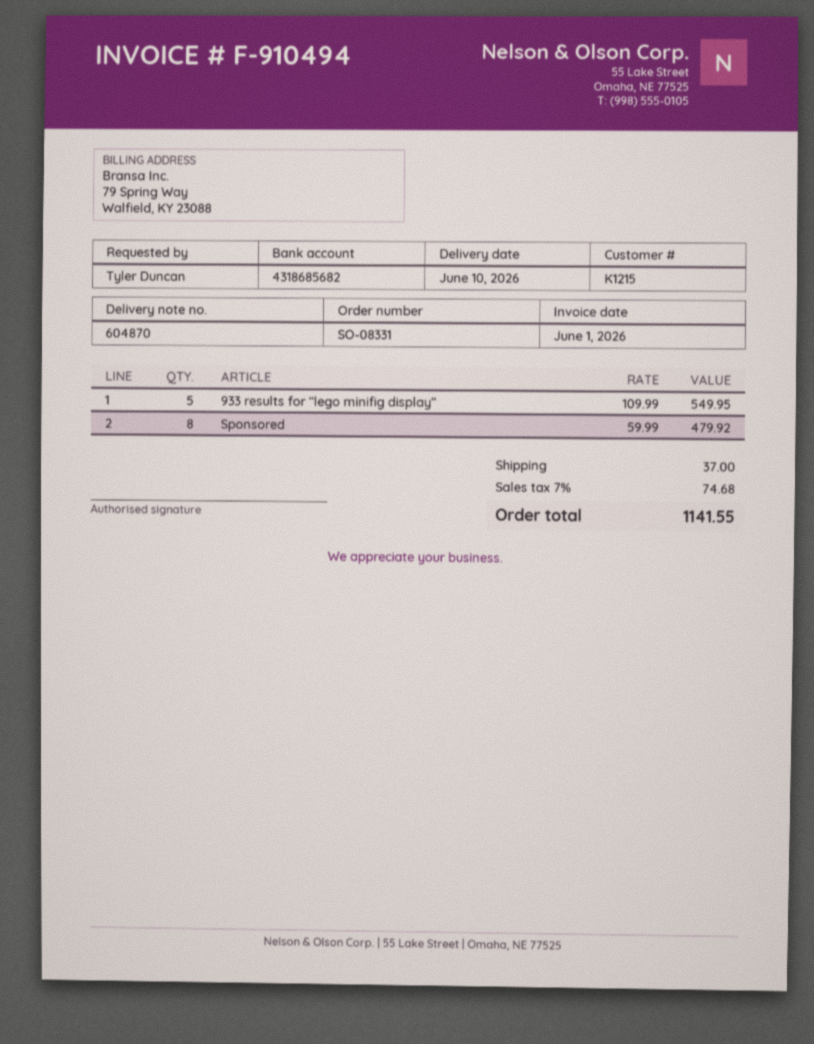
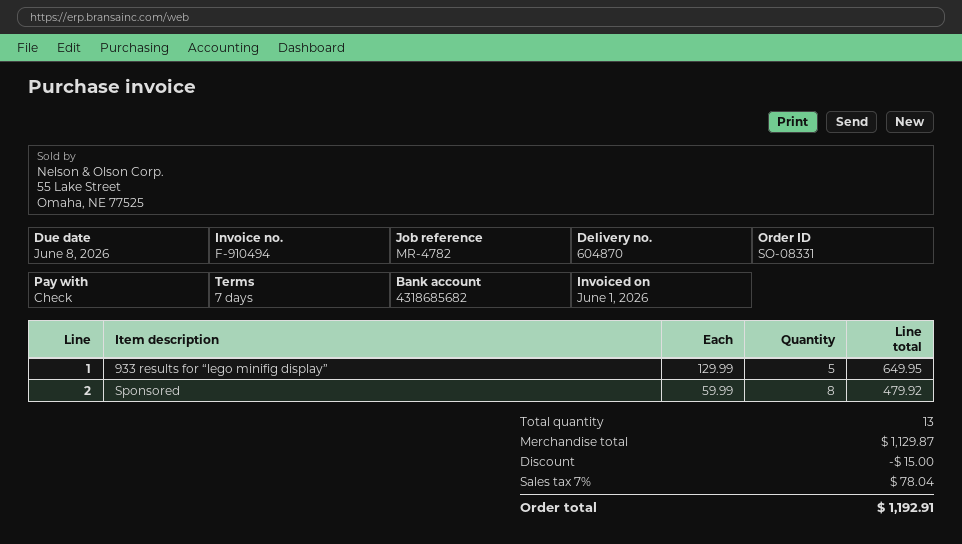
933 results for “lego minifig display”: 5 x 109.99 = 549.95 -> 5 x 129.99 = 649.95
discount: none -> 15.00
shipping: 37.00 -> none
tax: 7% = 74.68 -> 7% = 78.04
total: 1141.55 -> 1192.91

